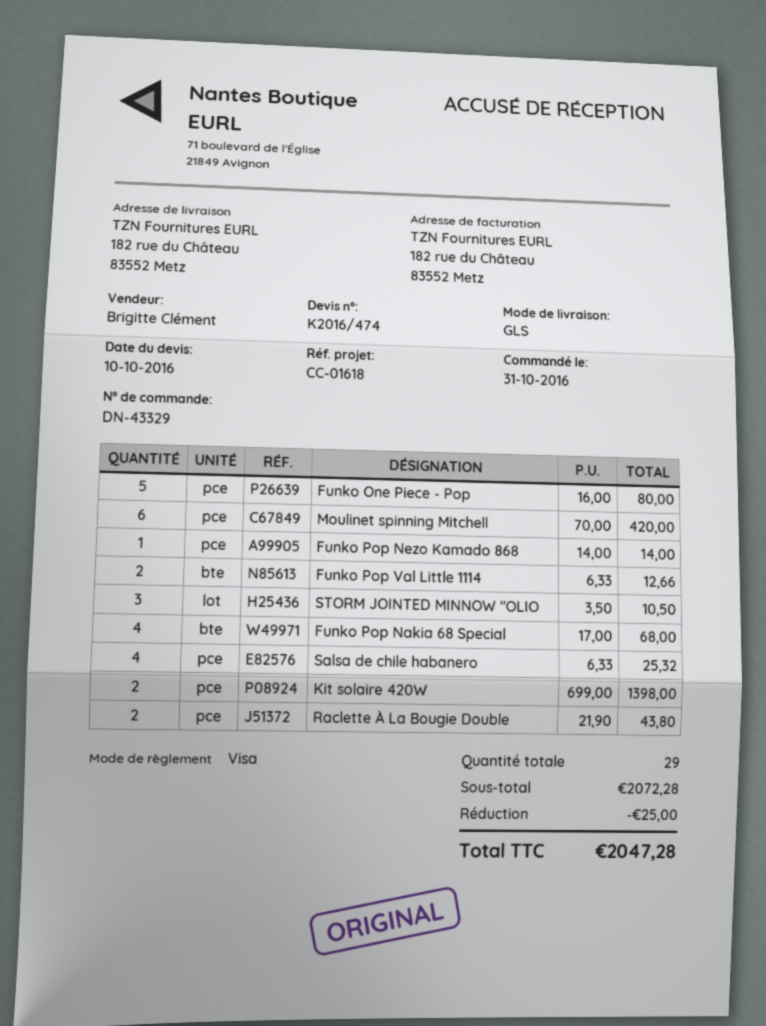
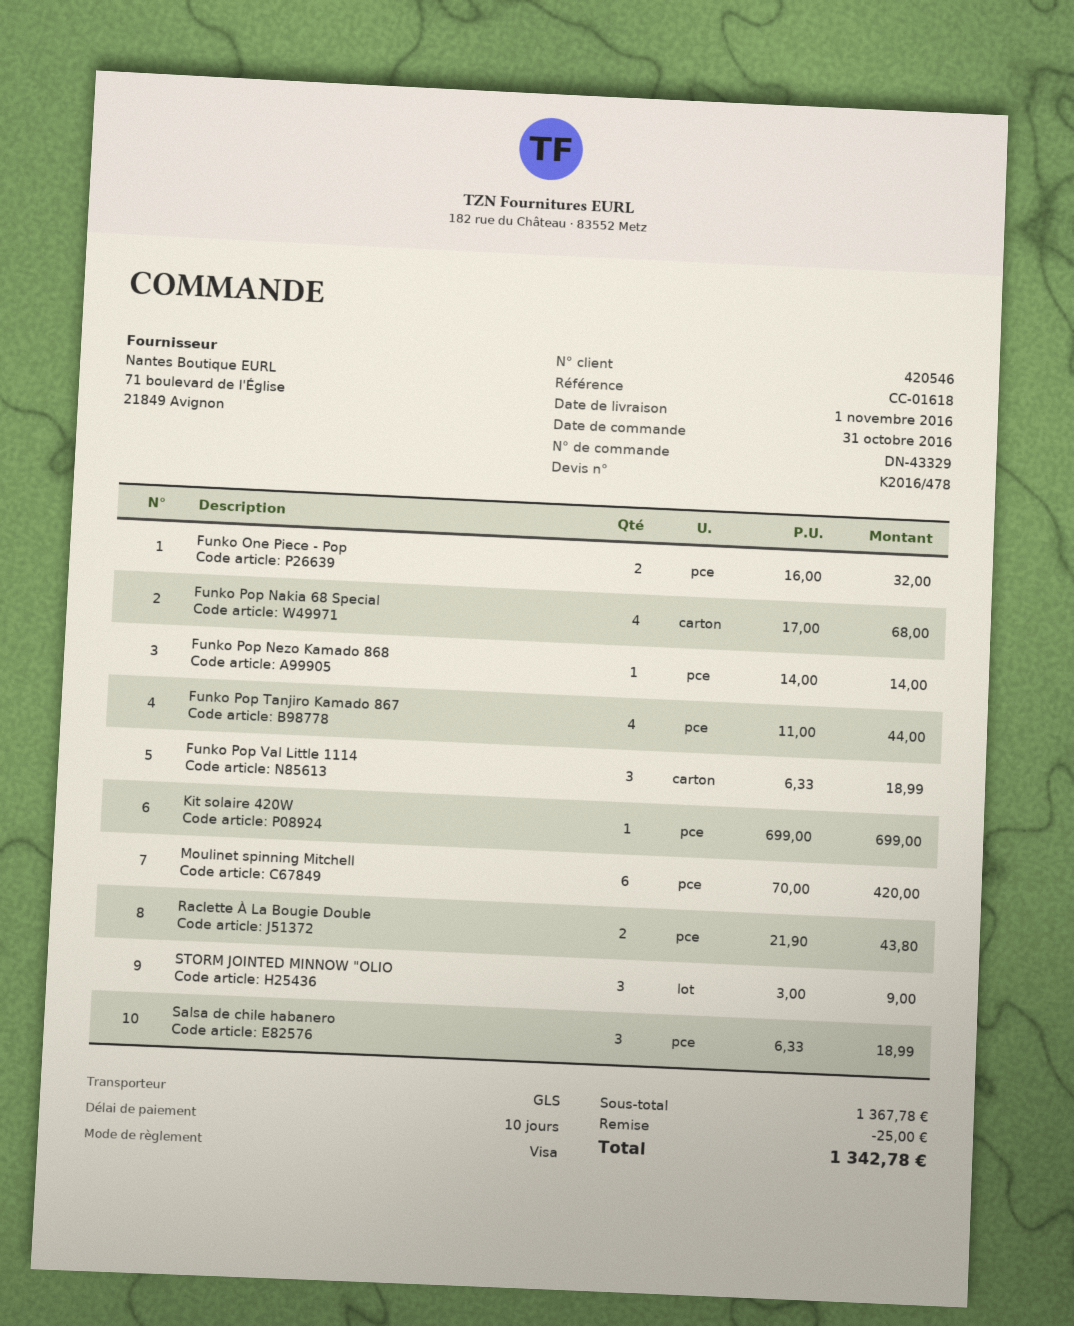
quote number: K2016/474 -> K2016/478
Funko One Piece - Pop: 5 x 16.00 = 80.00 -> 2 x 16.00 = 32.00
Funko Pop Val Little 1114: 2 x 6.33 = 12.66 -> 3 x 6.33 = 18.99
STORM JOINTED MINNOW "OLIO: 3 x 3.50 = 10.50 -> 3 x 3.00 = 9.00
Salsa de chile habanero: 4 x 6.33 = 25.32 -> 3 x 6.33 = 18.99
Kit solaire 420W: 2 x 699.00 = 1398.00 -> 1 x 699.00 = 699.00
Funko Pop Tanjiro Kamado 867: none -> 4 x 11.00 = 44.00
subtotal: 2072.28 -> 1367.78
total: 2047.28 -> 1342.78

